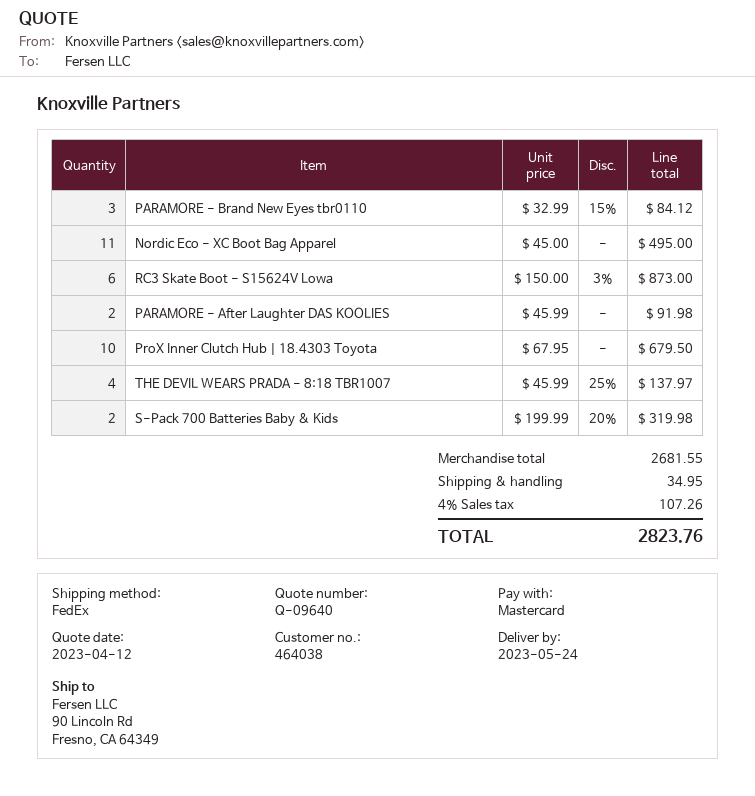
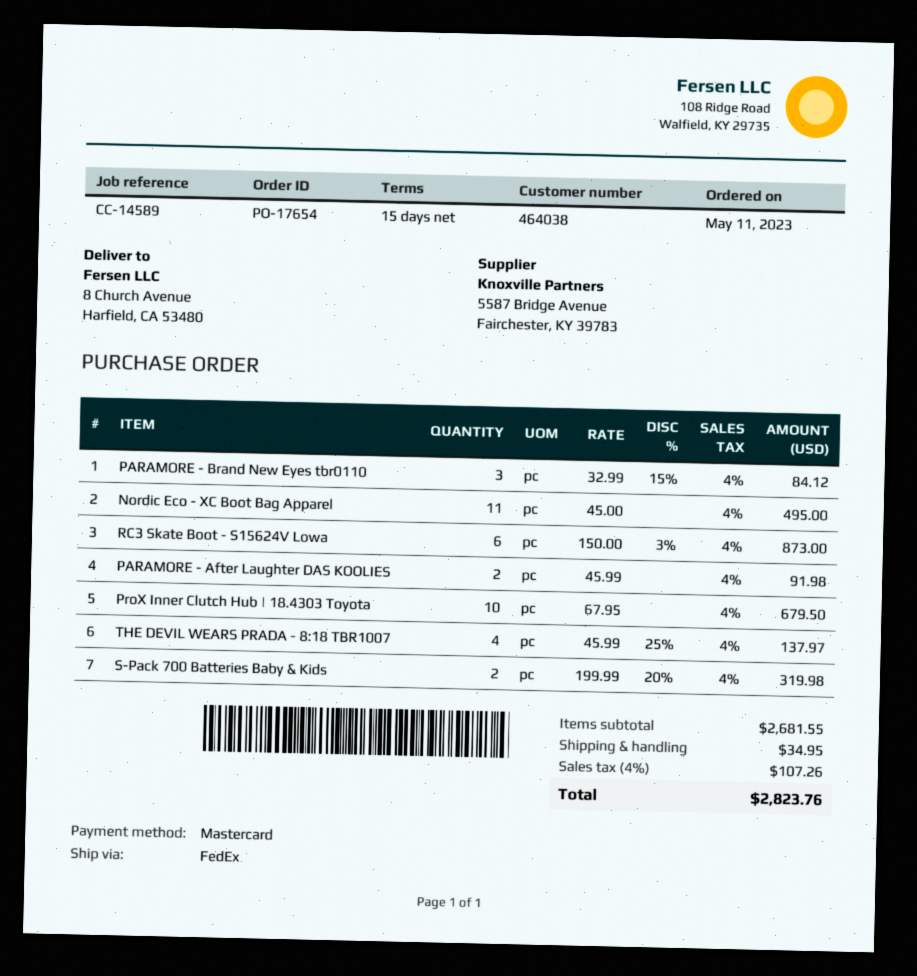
ship to: 90 Lincoln Rd, Fresno, CA 64349 -> 8 Church Avenue, Harfield, CA 53480

